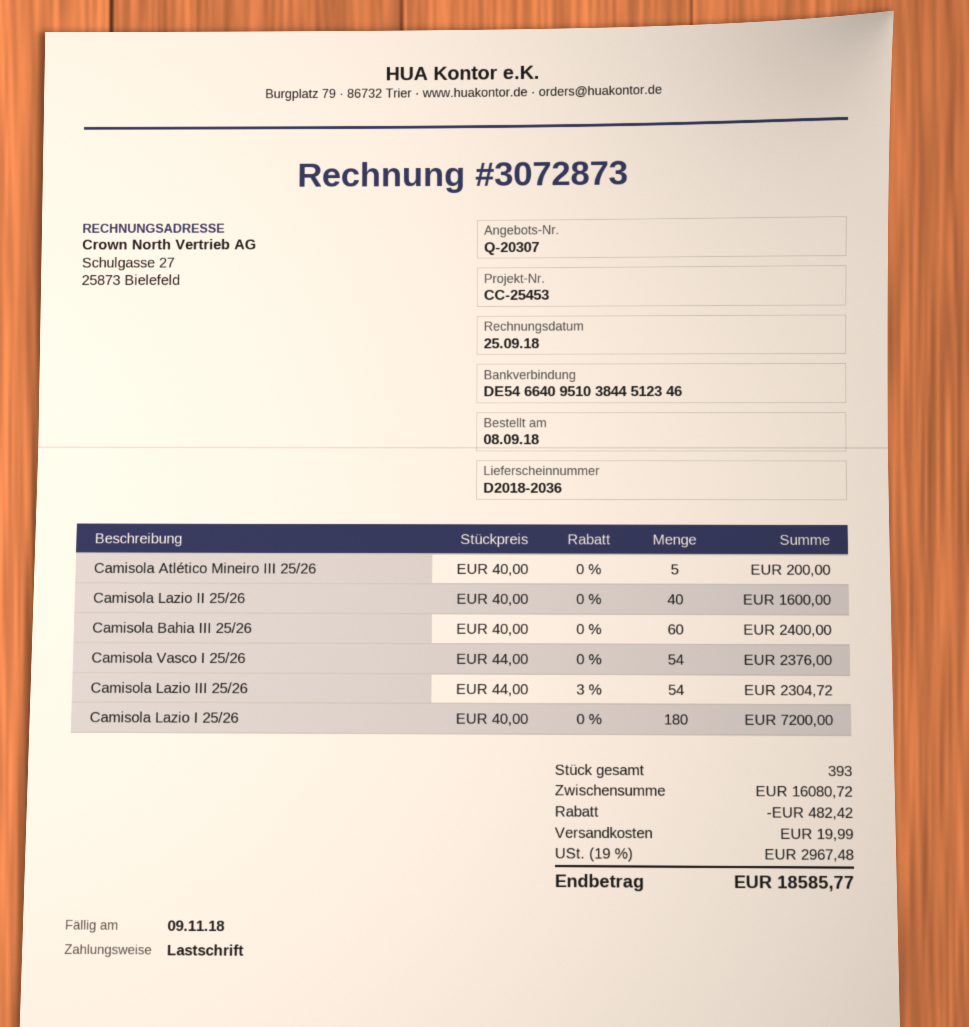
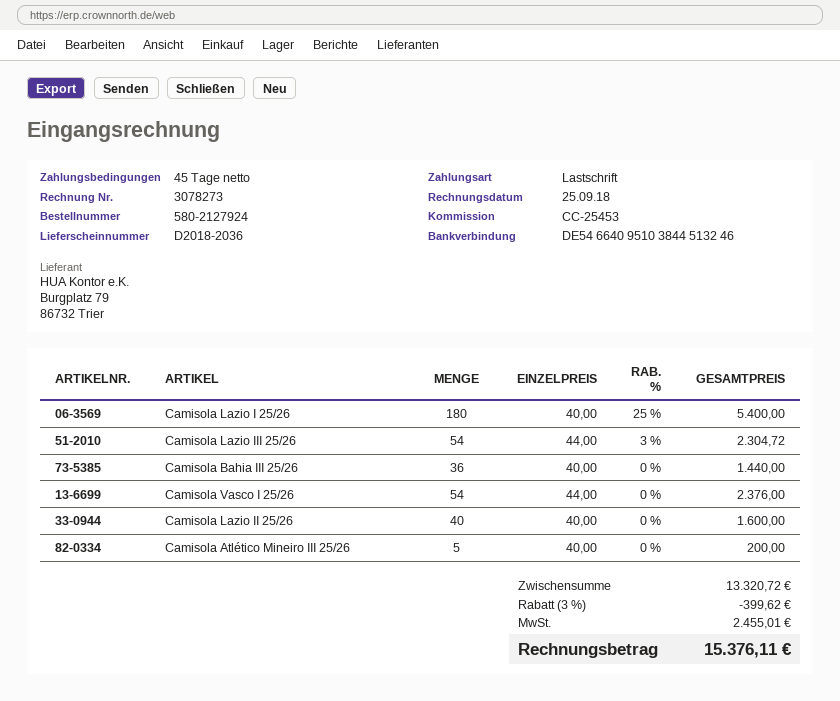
invoice number: 3072873 -> 3078273
bank account: DE54664095103844512346 -> DE54664095103844513246
Camisola Bahia III 25/26: 60 x 40.00 = 2400.00 -> 36 x 40.00 = 1440.00
Camisola Lazio I 25/26: 180 x 40.00 = 7200.00 -> 180 x 40.00 - 25% = 5400.00
subtotal: 16080.72 -> 13320.72
discount: 482.42 -> 399.62
shipping: 19.99 -> none
tax: 2967.48 -> 2455.01
total: 18585.77 -> 15376.11

